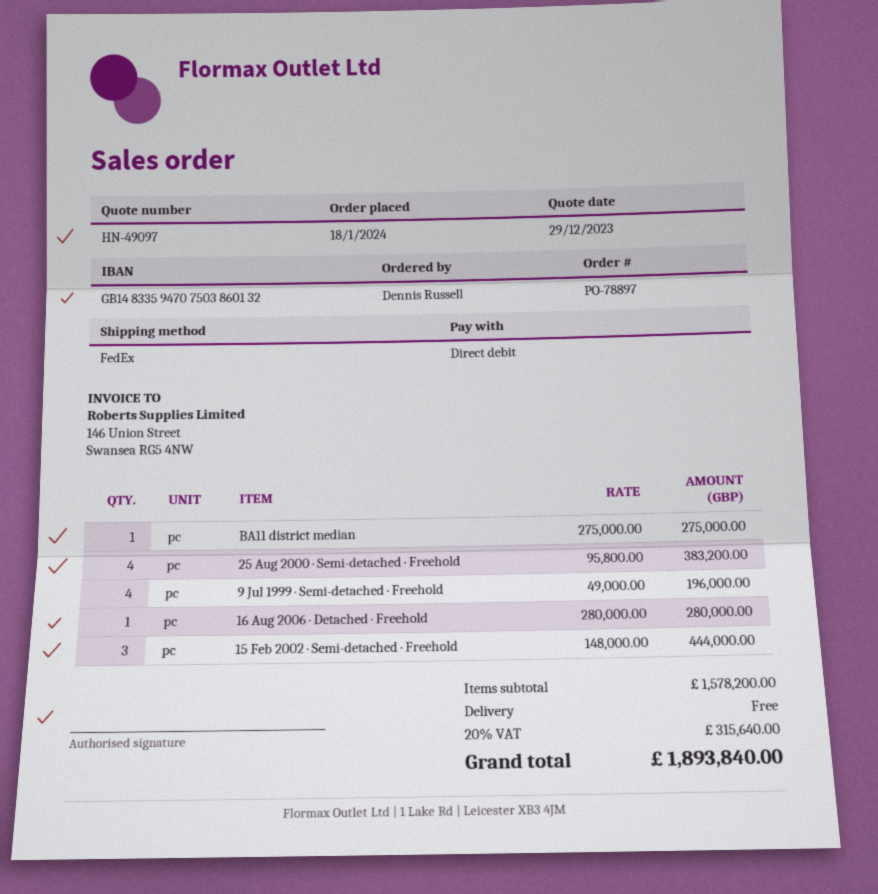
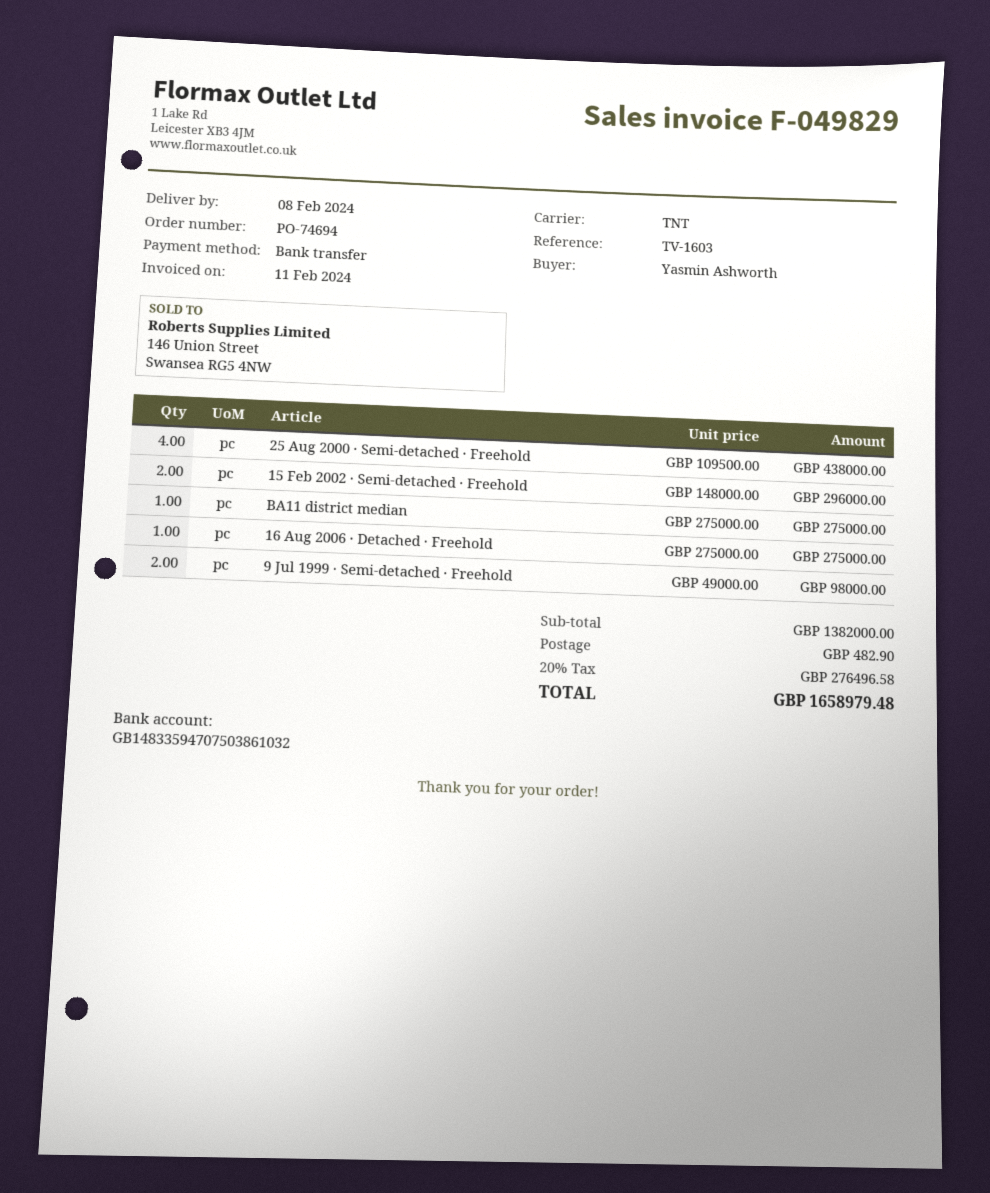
order number: PO-78897 -> PO-74694
ordered by: Dennis Russell -> Yasmin Ashworth
payment method: direct debit -> bank transfer
bank account: GB14833594707503860132 -> GB14833594707503861032
shipping method: FedEx -> TNT
25 Aug 2000 · Semi-detached · Freehold: 4 x 95800.00 = 383200.00 -> 4 x 109500.00 = 438000.00
9 Jul 1999 · Semi-detached · Freehold: 4 x 49000.00 = 196000.00 -> 2 x 49000.00 = 98000.00
16 Aug 2006 · Detached · Freehold: 1 x 280000.00 = 280000.00 -> 1 x 275000.00 = 275000.00
15 Feb 2002 · Semi-detached · Freehold: 3 x 148000.00 = 444000.00 -> 2 x 148000.00 = 296000.00
subtotal: 1578200.00 -> 1382000.00
shipping: 0.00 -> 482.90
tax: 20% = 315640.00 -> 20% = 276496.58
total: 1893840.00 -> 1658979.48

